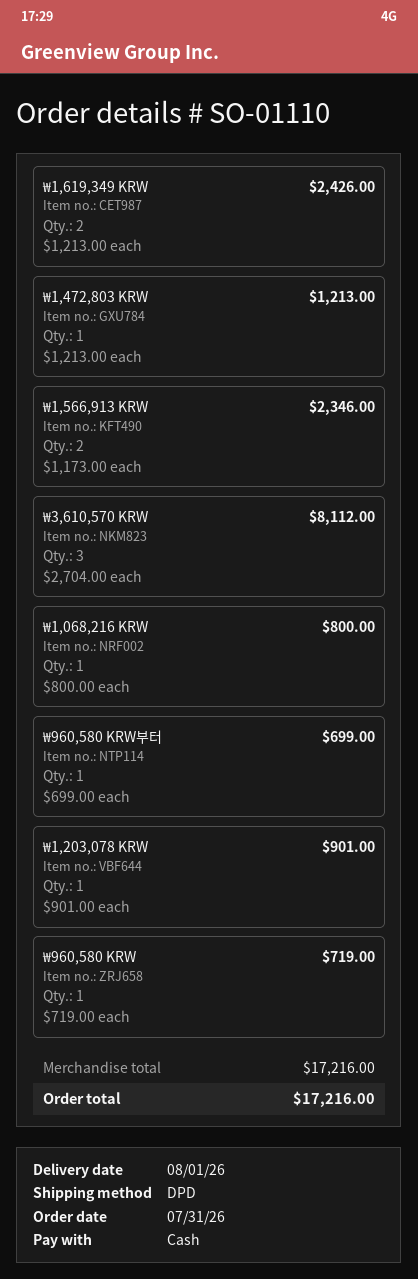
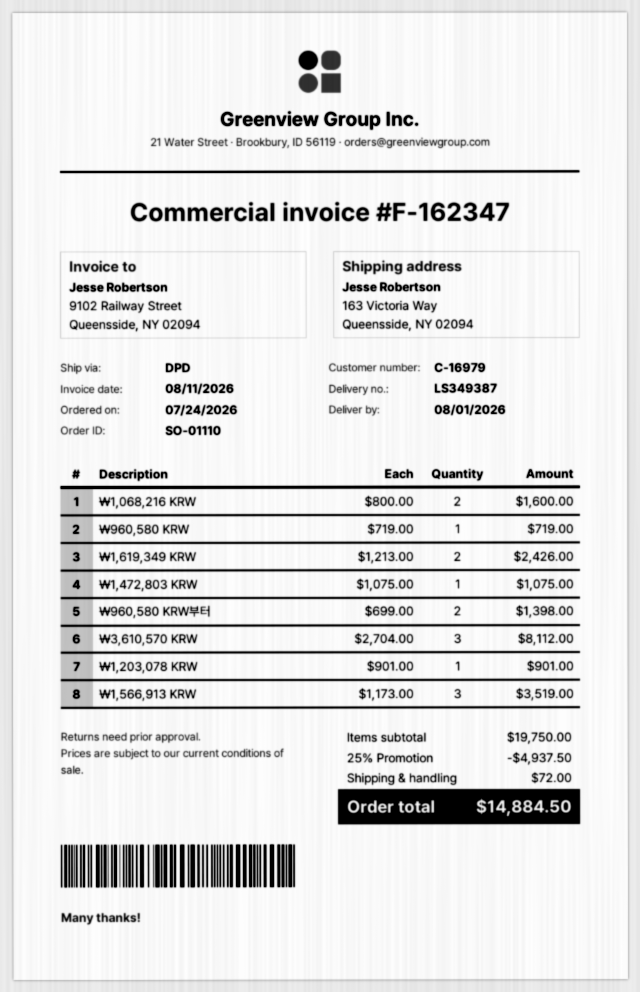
order date: 2026-07-31 -> 2026-07-24
₩1,472,803 KRW: 1 x 1213.00 = 1213.00 -> 1 x 1075.00 = 1075.00
₩1,566,913 KRW: 2 x 1173.00 = 2346.00 -> 3 x 1173.00 = 3519.00
₩1,068,216 KRW: 1 x 800.00 = 800.00 -> 2 x 800.00 = 1600.00
₩960,580 KRW부터: 1 x 699.00 = 699.00 -> 2 x 699.00 = 1398.00
subtotal: 17216.00 -> 19750.00
discount: none -> 25% = 4937.50
shipping: none -> 72.00
total: 17216.00 -> 14884.50

